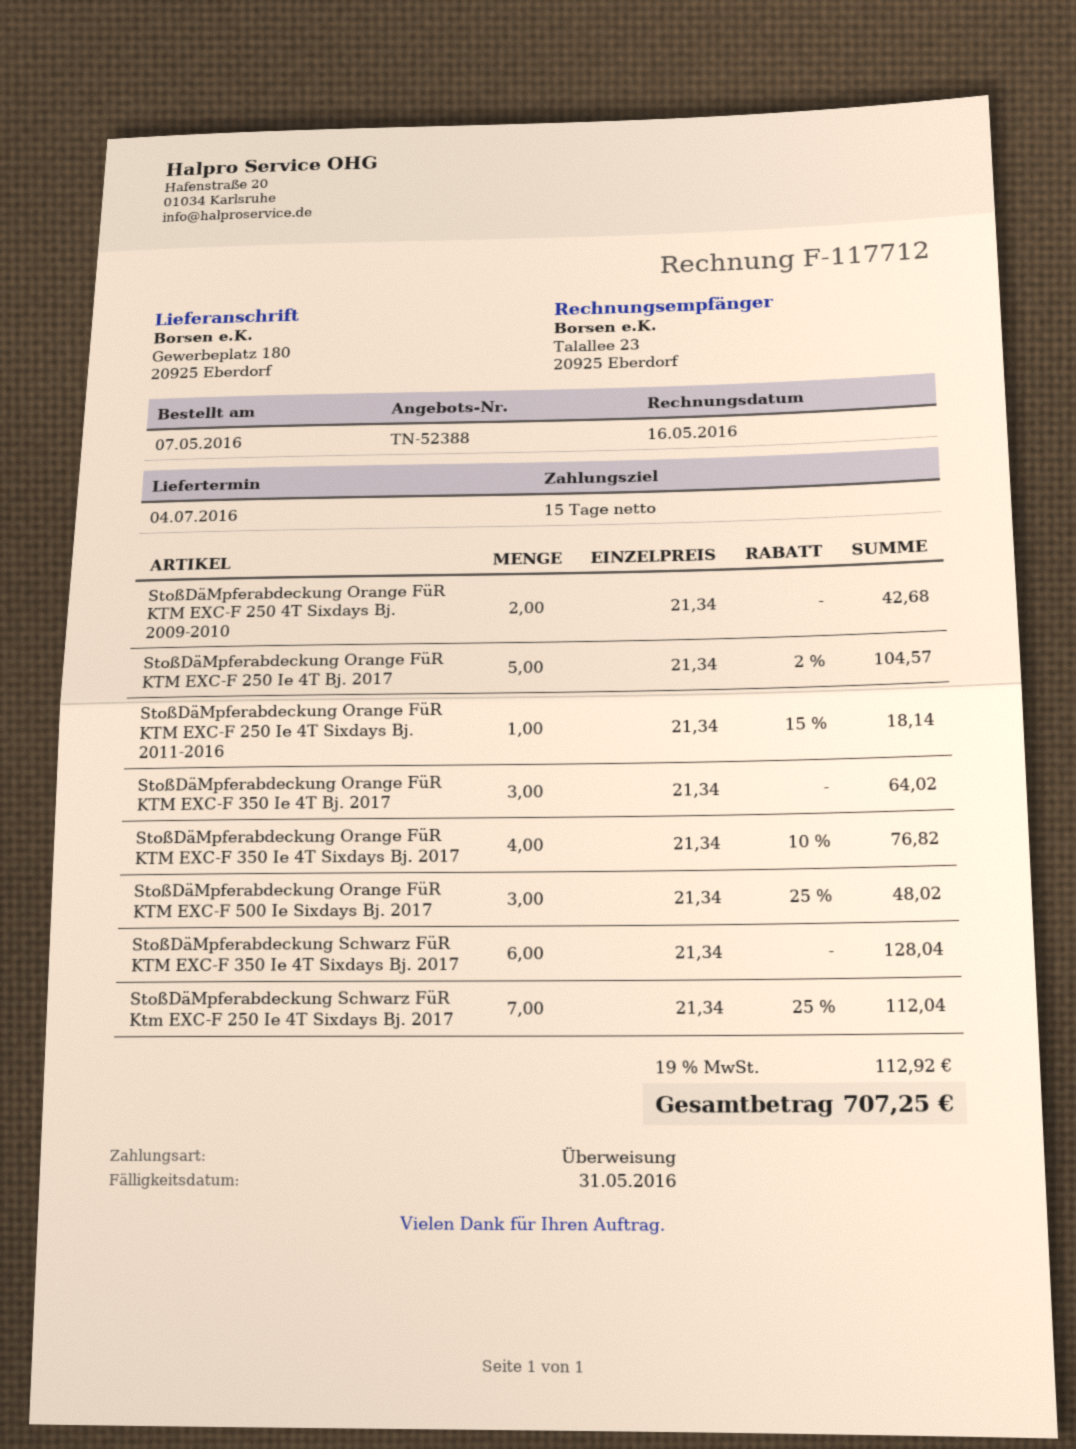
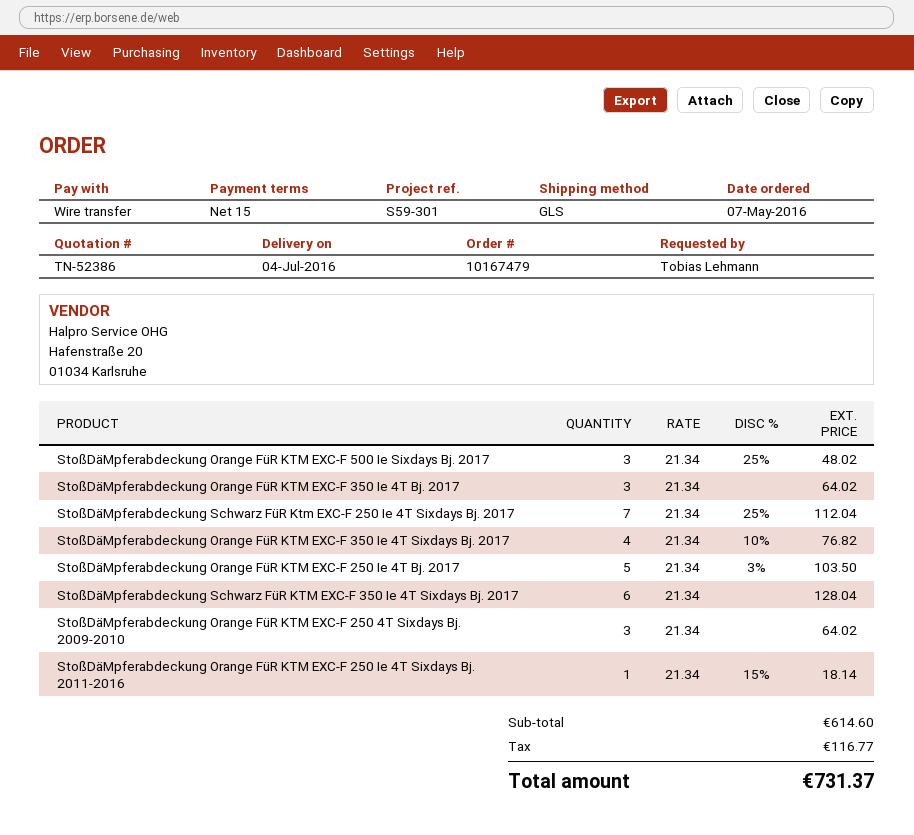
quote number: TN-52388 -> TN-52386
StoßDäMpferabdeckung Orange FüR KTM EXC-F 250 4T Sixdays Bj. 2009-2010: 2 x 21.34 = 42.68 -> 3 x 21.34 = 64.02
StoßDäMpferabdeckung Orange FüR KTM EXC-F 250 Ie 4T Bj. 2017: 5 x 21.34 - 2% = 104.57 -> 5 x 21.34 - 3% = 103.50
tax: 112.92 -> 116.77
total: 707.25 -> 731.37

